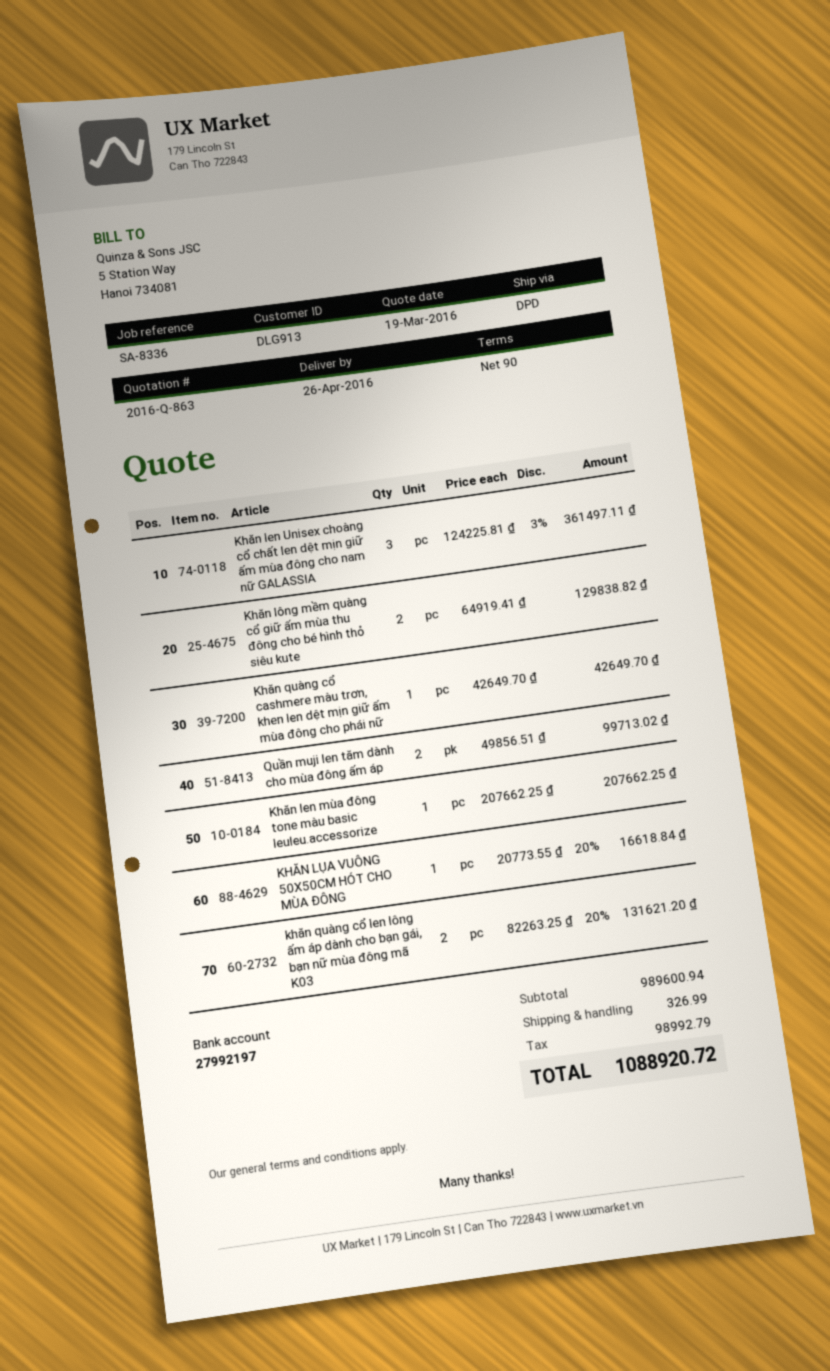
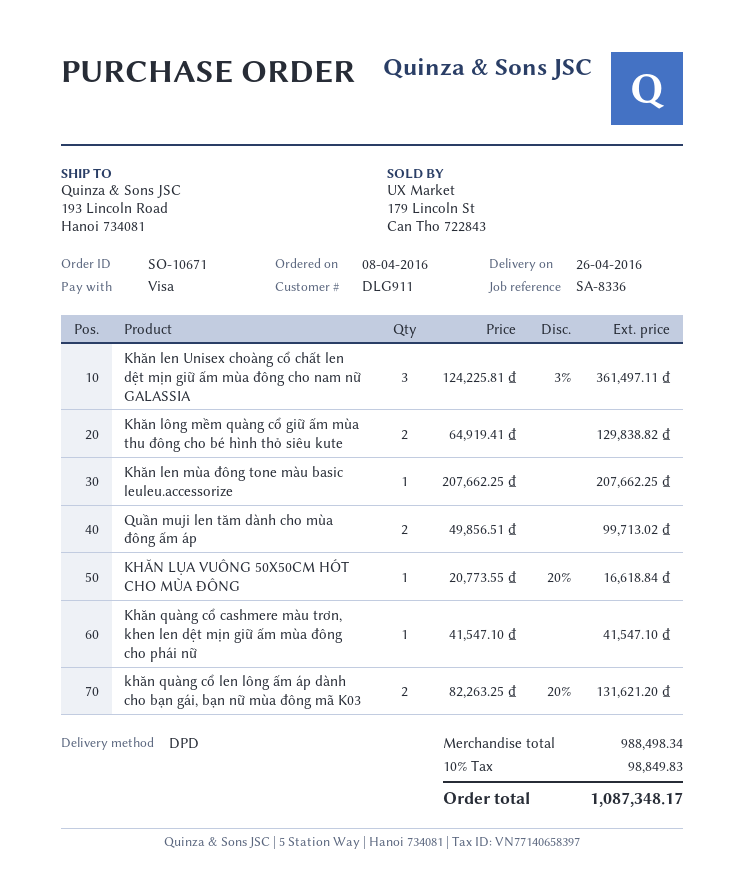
customer number: DLG913 -> DLG911
Khăn quàng cổ cashmere màu trơn, khen len dệt mịn giữ ấm mùa đông cho phái nữ: 1 x 42649.70 = 42649.70 -> 1 x 41547.10 = 41547.10
subtotal: 989600.94 -> 988498.34
shipping: 326.99 -> none
tax: 98992.79 -> 98849.83
total: 1088920.72 -> 1087348.17

